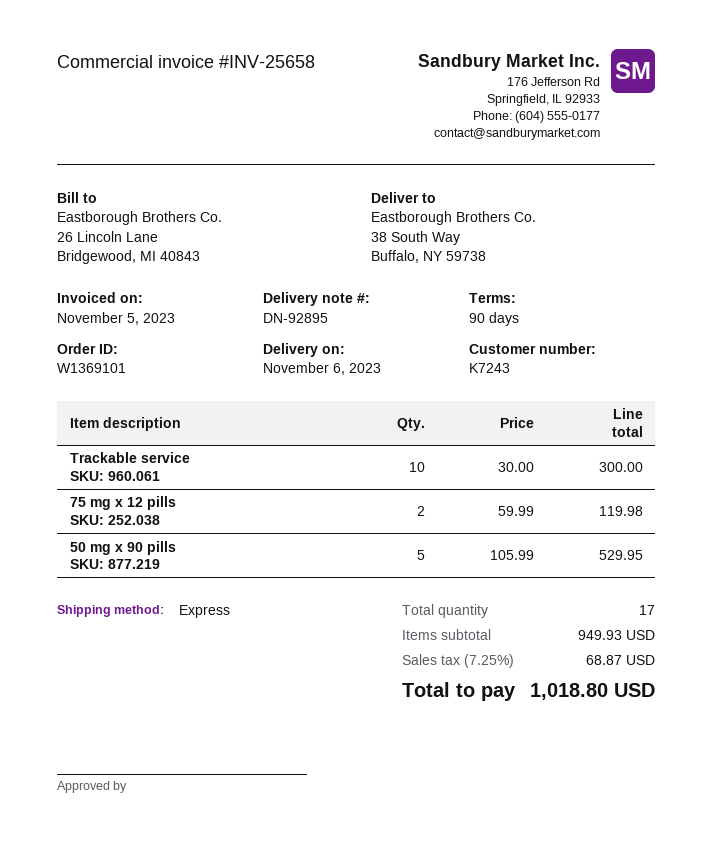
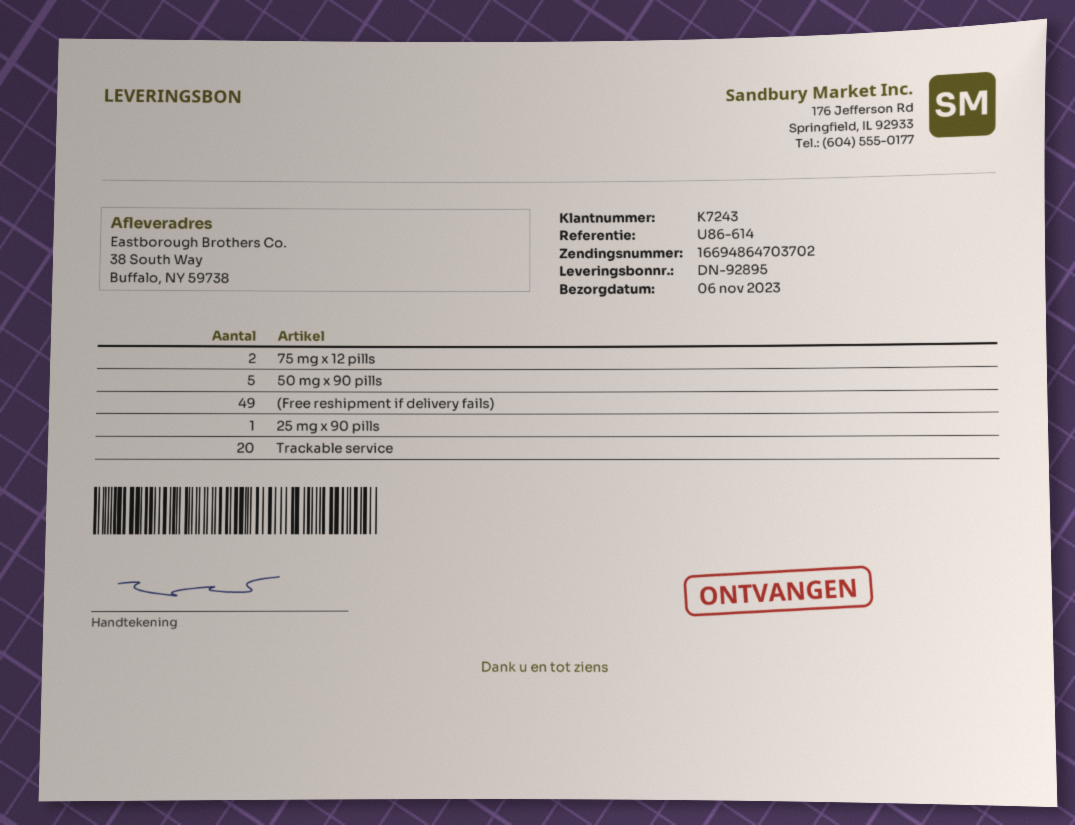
Trackable service: 10 -> 20
(Free reshipment if delivery fails): none -> 49
25 mg x 90 pills: none -> 1

